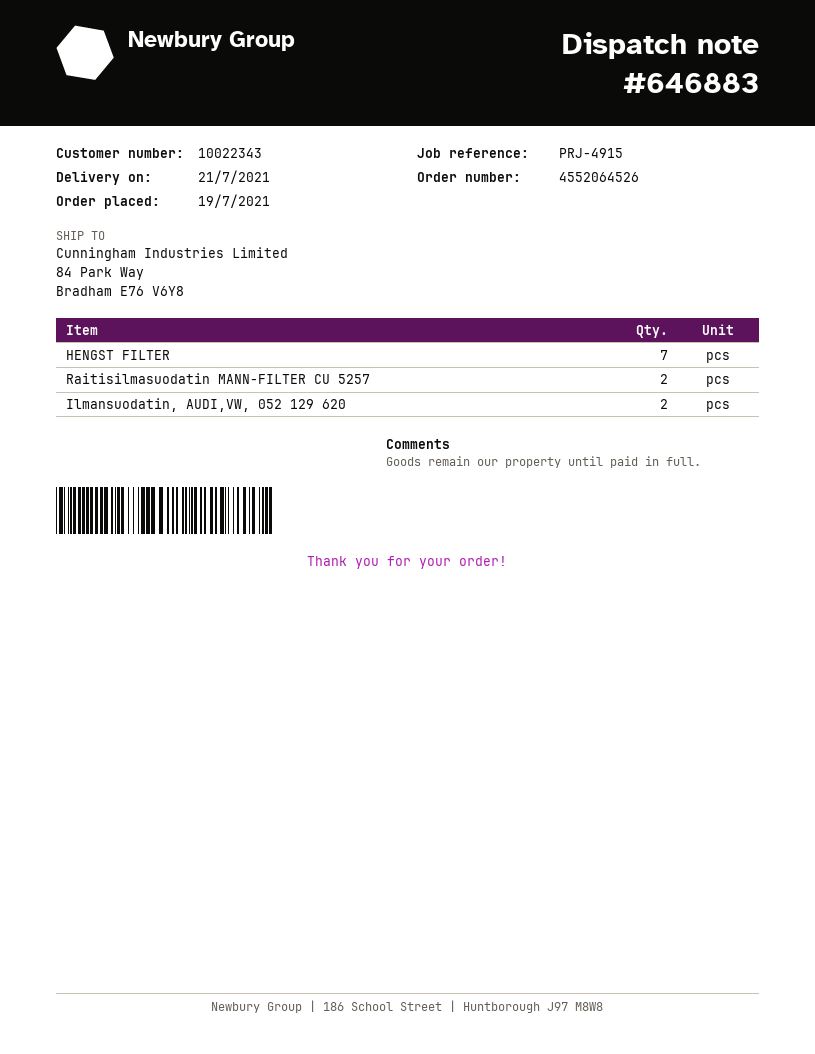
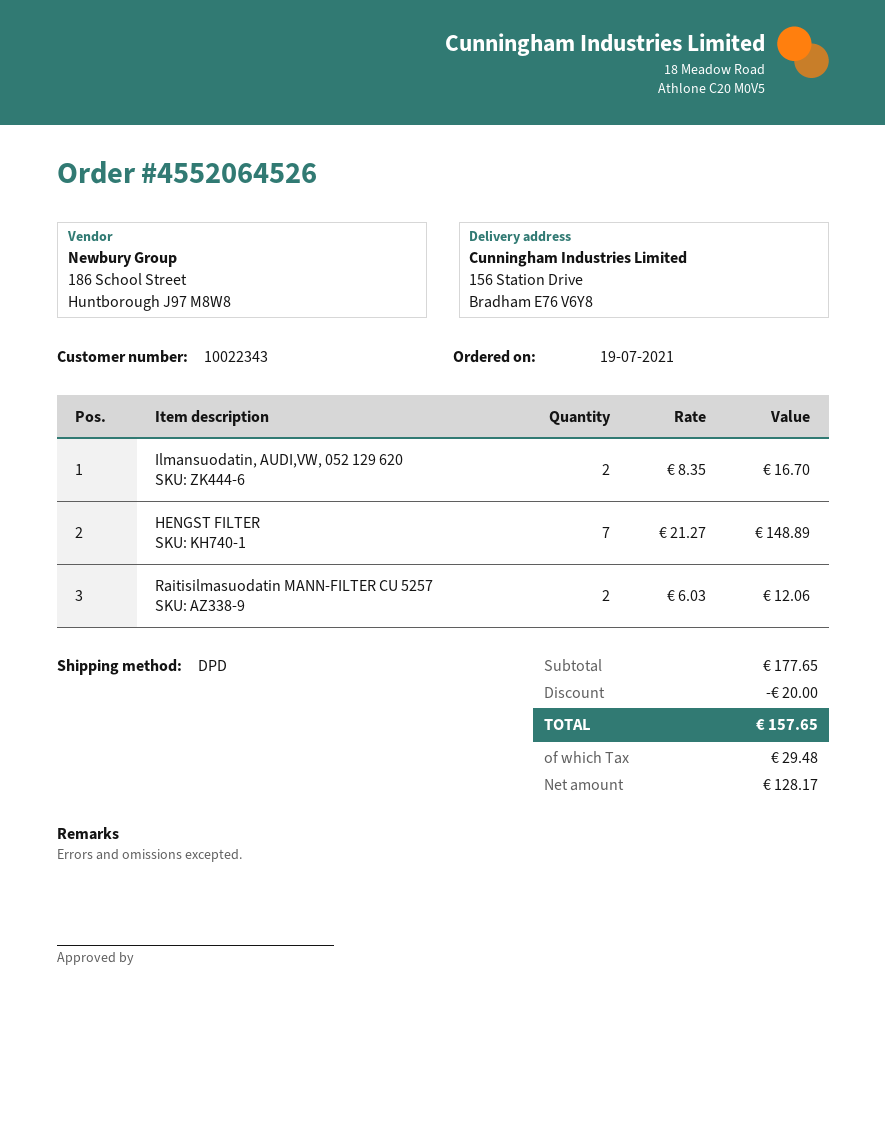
ship to: 84 Park Way, Bradham E76 V6Y8 -> 156 Station Drive, Bradham E76 V6Y8

